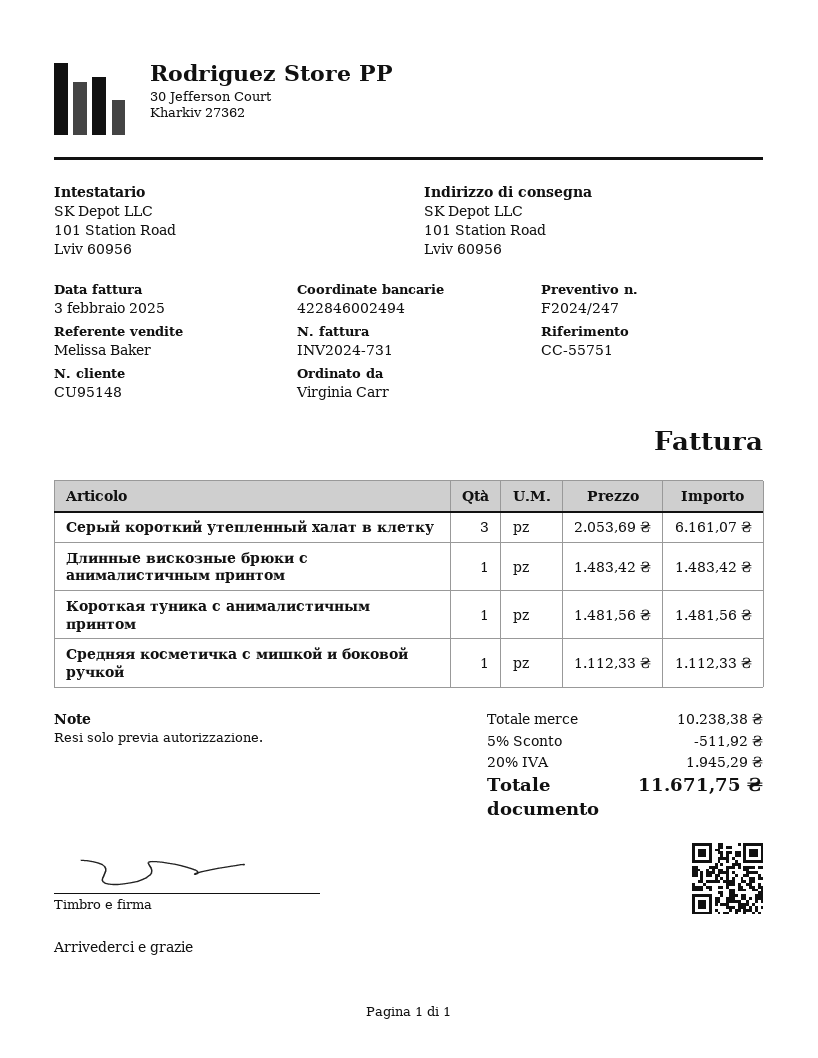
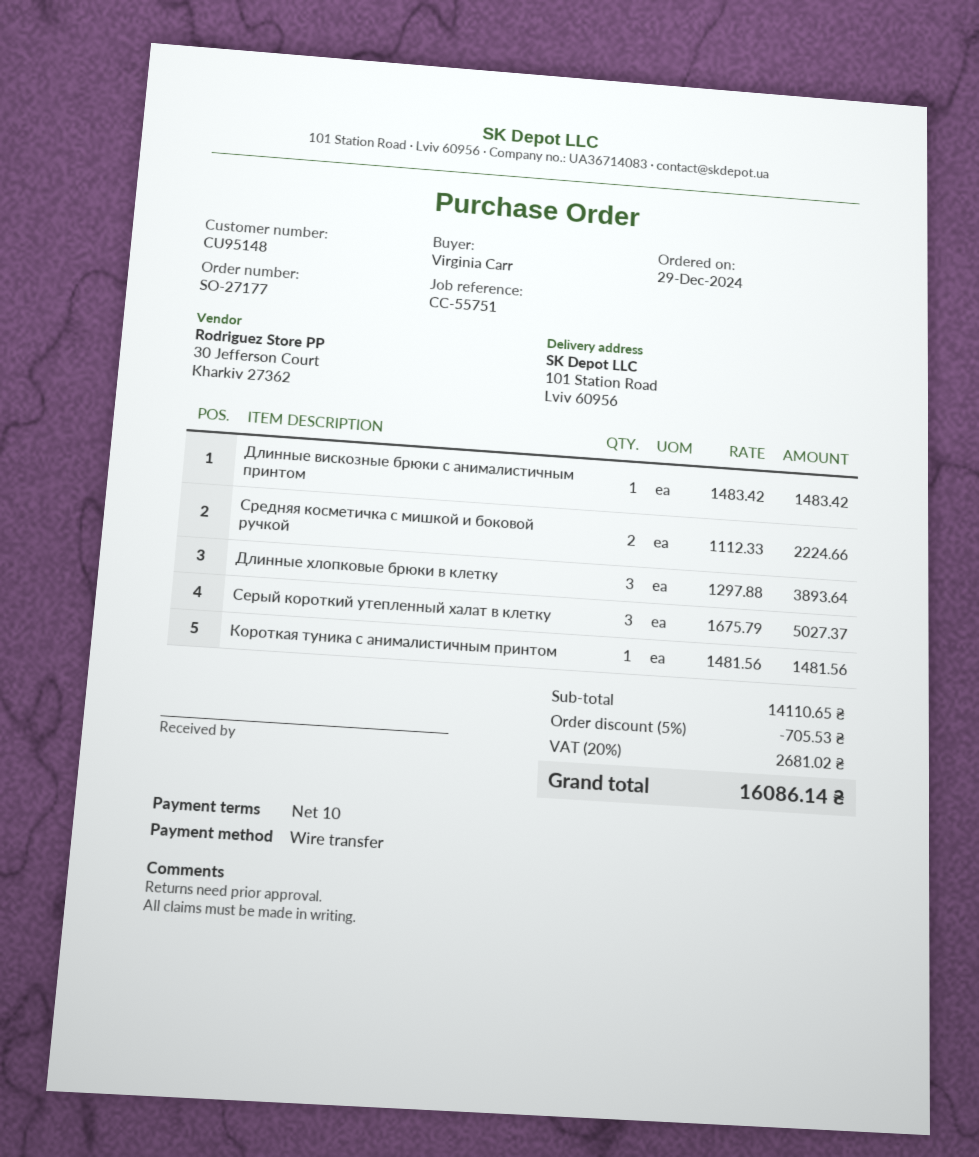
Серый короткий утепленный халат в клетку: 3 x 2053.69 = 6161.07 -> 3 x 1675.79 = 5027.37
Средняя косметичка с мишкой и боковой ручкой: 1 x 1112.33 = 1112.33 -> 2 x 1112.33 = 2224.66
Длинные хлопковые брюки в клетку: none -> 3 x 1297.88 = 3893.64
subtotal: 10238.38 -> 14110.65
discount: 5% = 511.92 -> 5% = 705.53
tax: 20% = 1945.29 -> 20% = 2681.02
total: 11671.75 -> 16086.14

